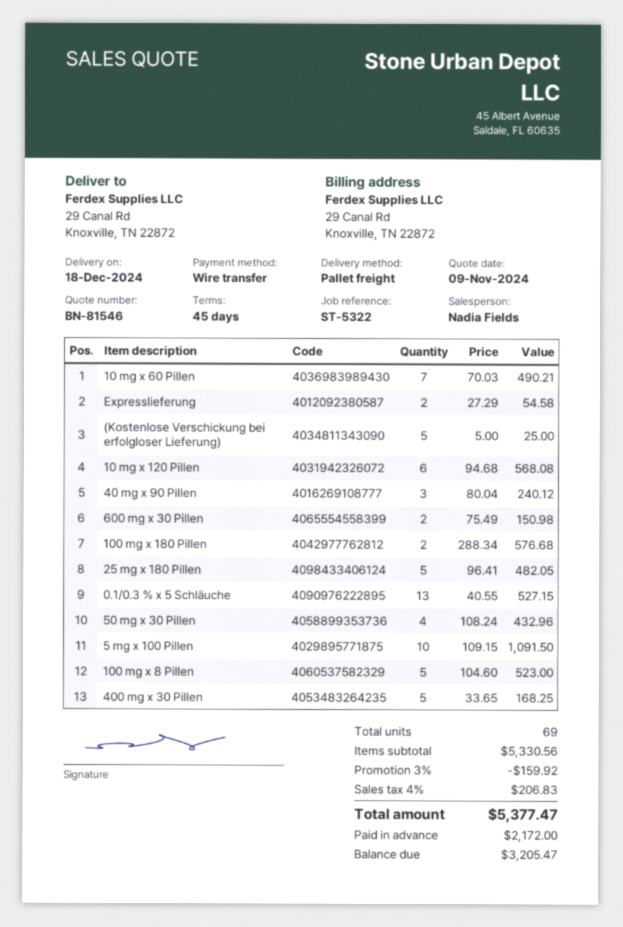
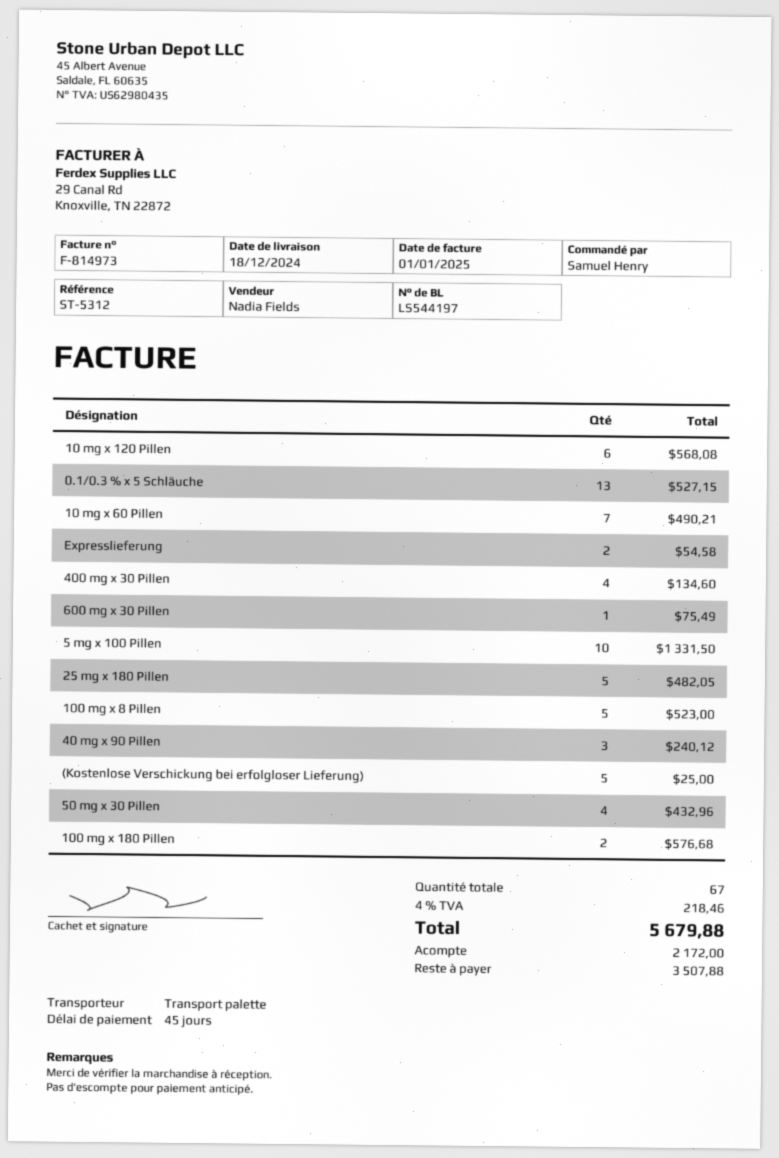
reference: ST-5322 -> ST-5312
600 mg x 30 Pillen: 2 for 150.98 -> 1 for 75.49
5 mg x 100 Pillen: 10 for 1091.50 -> 10 for 1331.50
400 mg x 30 Pillen: 5 for 168.25 -> 4 for 134.60
total quantity: 69 -> 67
discount: 3% = 159.92 -> none
tax: 4% = 206.83 -> 4% = 218.46
total: 5377.47 -> 5679.88
balance: 3205.47 -> 3507.88

